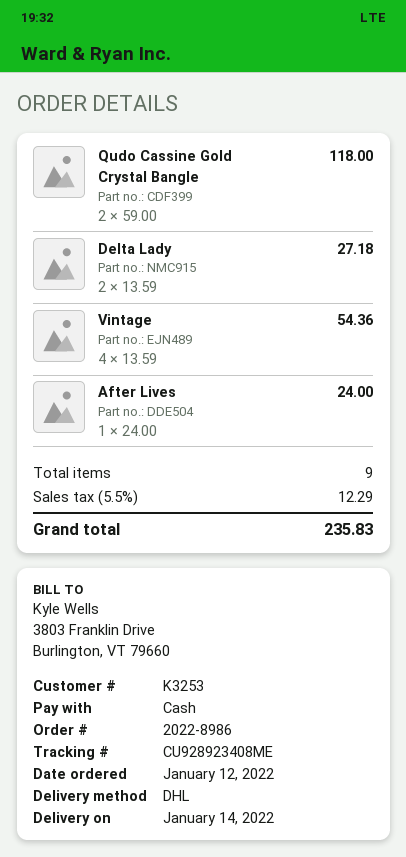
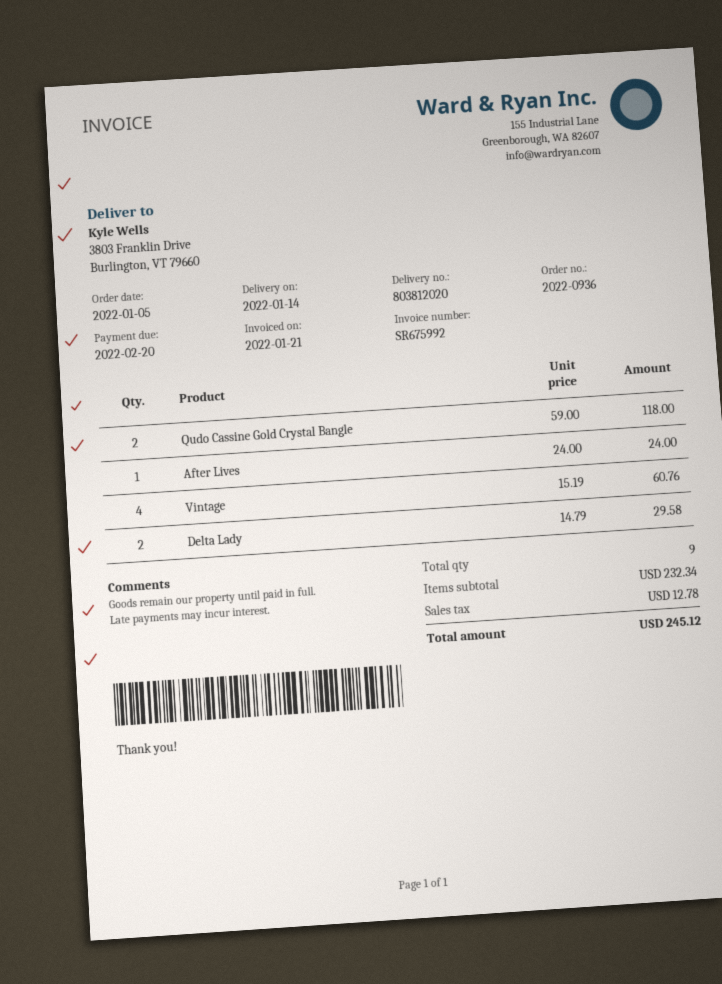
order number: 2022-8986 -> 2022-0936
order date: 2022-01-12 -> 2022-01-05
Delta Lady: 2 x 13.59 = 27.18 -> 2 x 14.79 = 29.58
Vintage: 4 x 13.59 = 54.36 -> 4 x 15.19 = 60.76
tax: 12.29 -> 12.78
total: 235.83 -> 245.12

